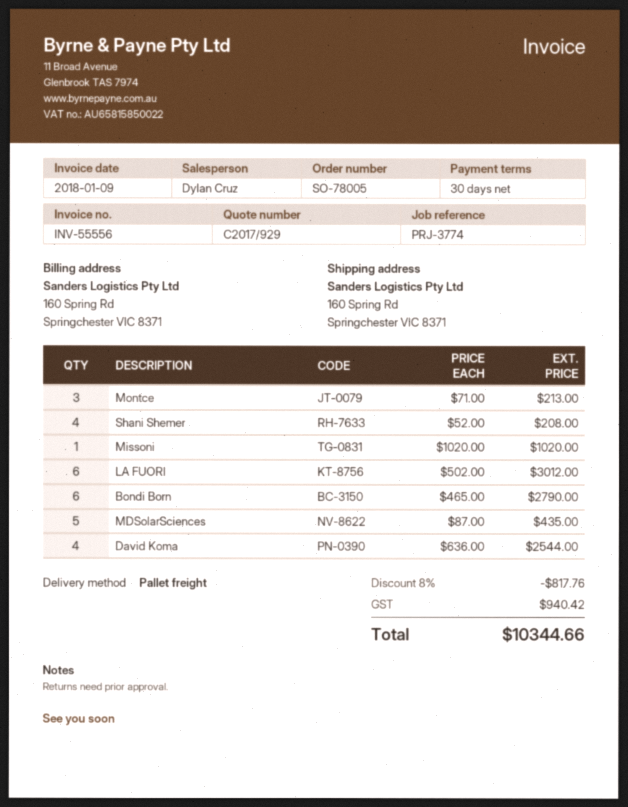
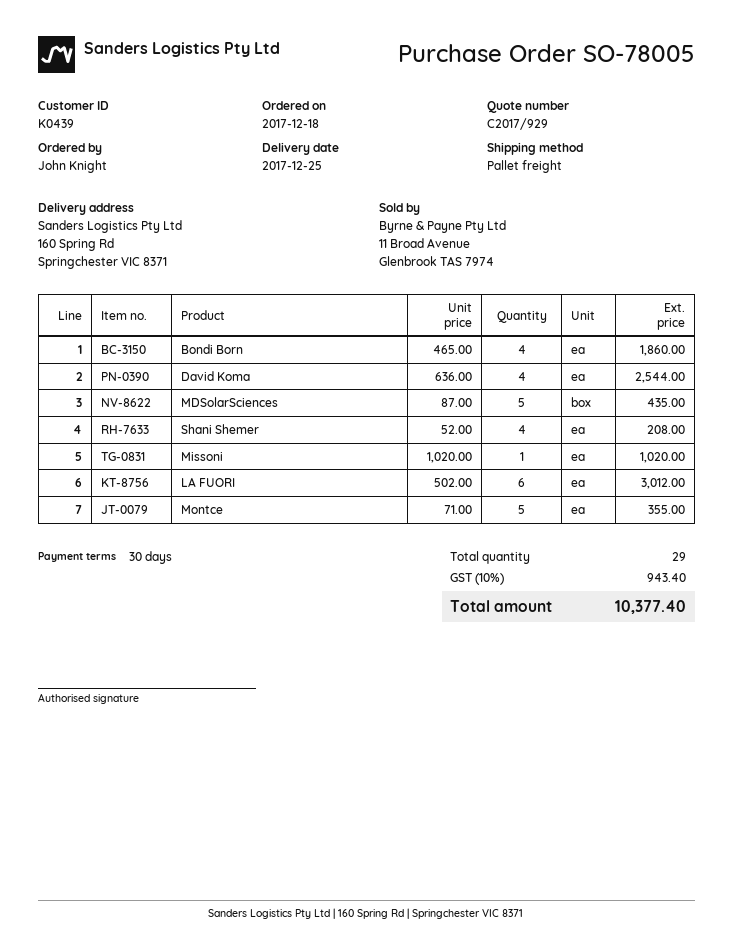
Montce: 3 x 71.00 = 213.00 -> 5 x 71.00 = 355.00
Bondi Born: 6 x 465.00 = 2790.00 -> 4 x 465.00 = 1860.00
discount: 8% = 817.76 -> none
tax: 940.42 -> 943.40
total: 10344.66 -> 10377.40

